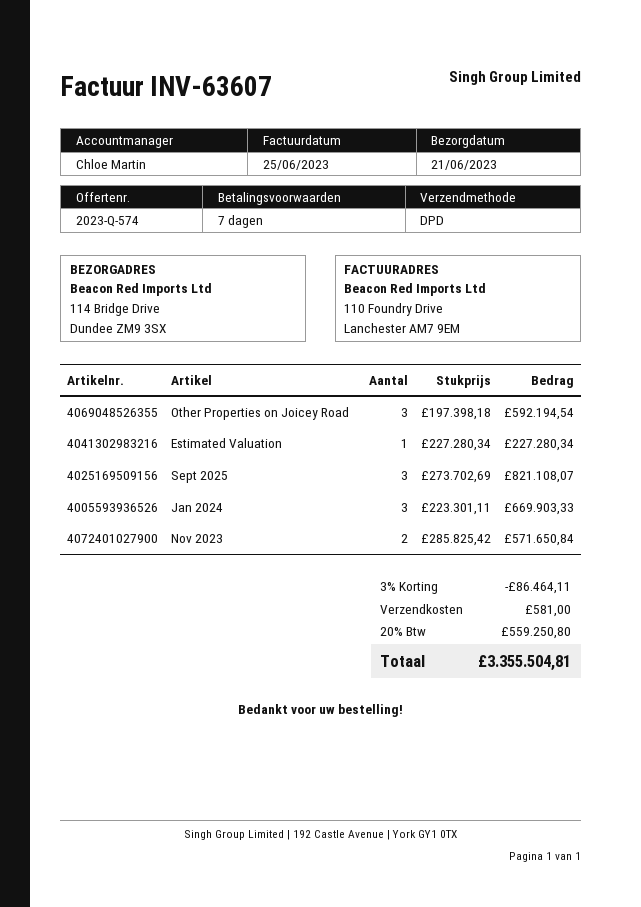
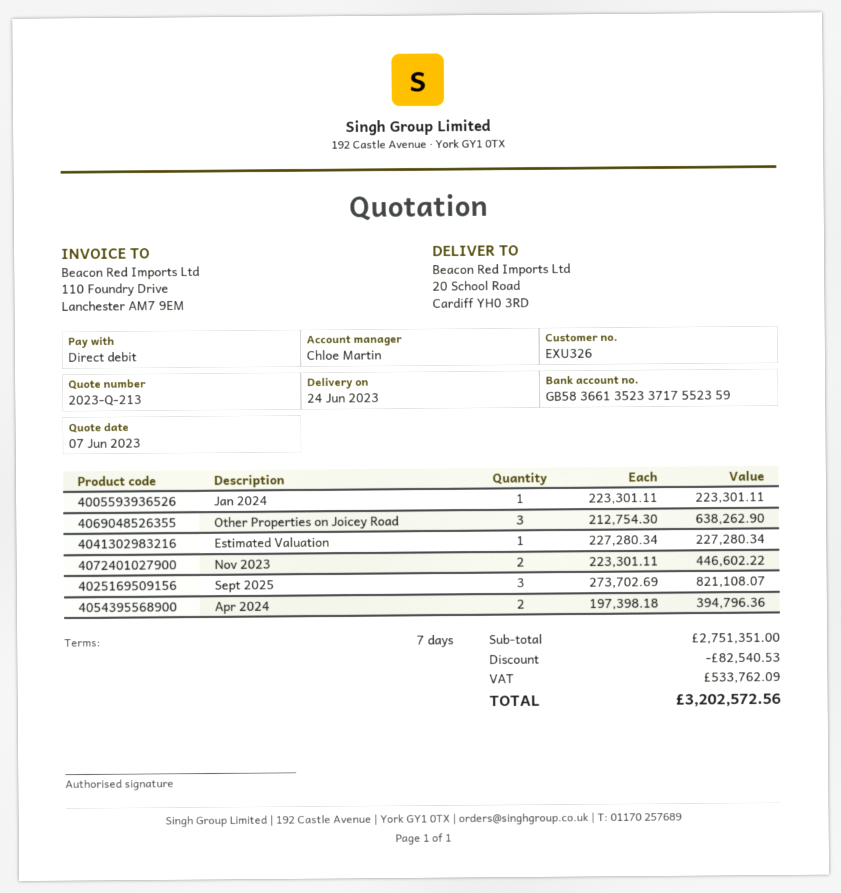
quote number: 2023-Q-574 -> 2023-Q-213
delivery date: 2023-06-21 -> 2023-06-24
ship to: 114 Bridge Drive, Dundee ZM9 3SX -> 20 School Road, Cardiff YH0 3RD
Other Properties on Joicey Road: 3 x 197398.18 = 592194.54 -> 3 x 212754.30 = 638262.90
Jan 2024: 3 x 223301.11 = 669903.33 -> 1 x 223301.11 = 223301.11
Nov 2023: 2 x 285825.42 = 571650.84 -> 2 x 223301.11 = 446602.22
Apr 2024: none -> 2 x 197398.18 = 394796.36
discount: 86464.11 -> 82540.53
shipping: 581.00 -> none
tax: 559250.80 -> 533762.09
total: 3355504.81 -> 3202572.56

